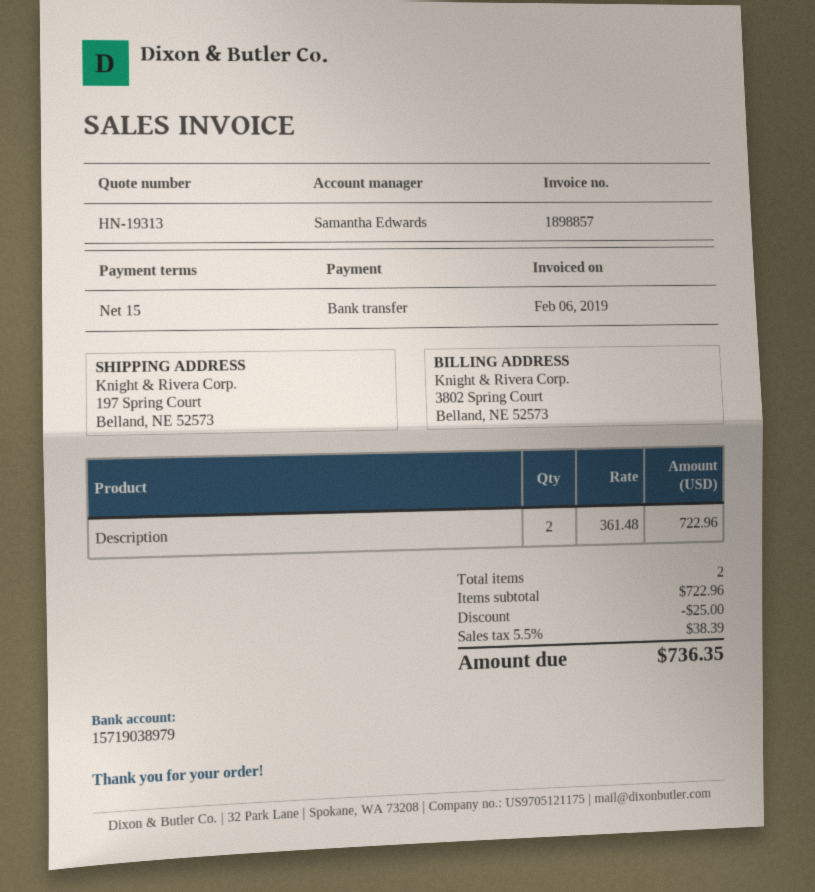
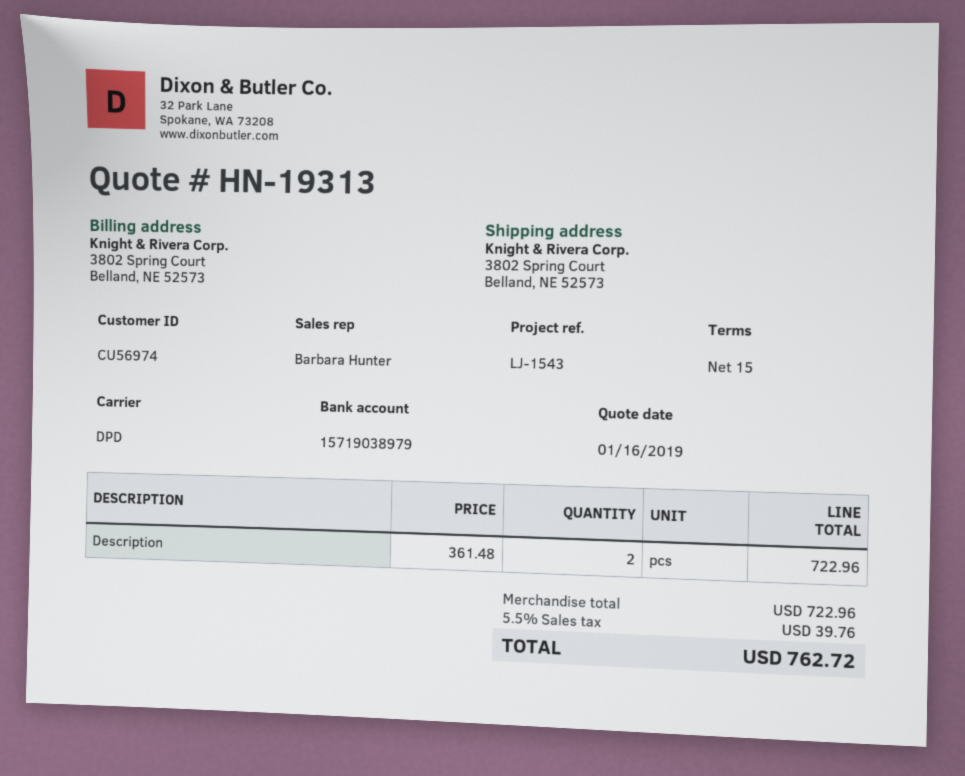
sales rep: Samantha Edwards -> Barbara Hunter
ship to: 197 Spring Court, Belland, NE 52573 -> 3802 Spring Court, Belland, NE 52573
discount: 25.00 -> none
tax: 5.5% = 38.39 -> 5.5% = 39.76
total: 736.35 -> 762.72

